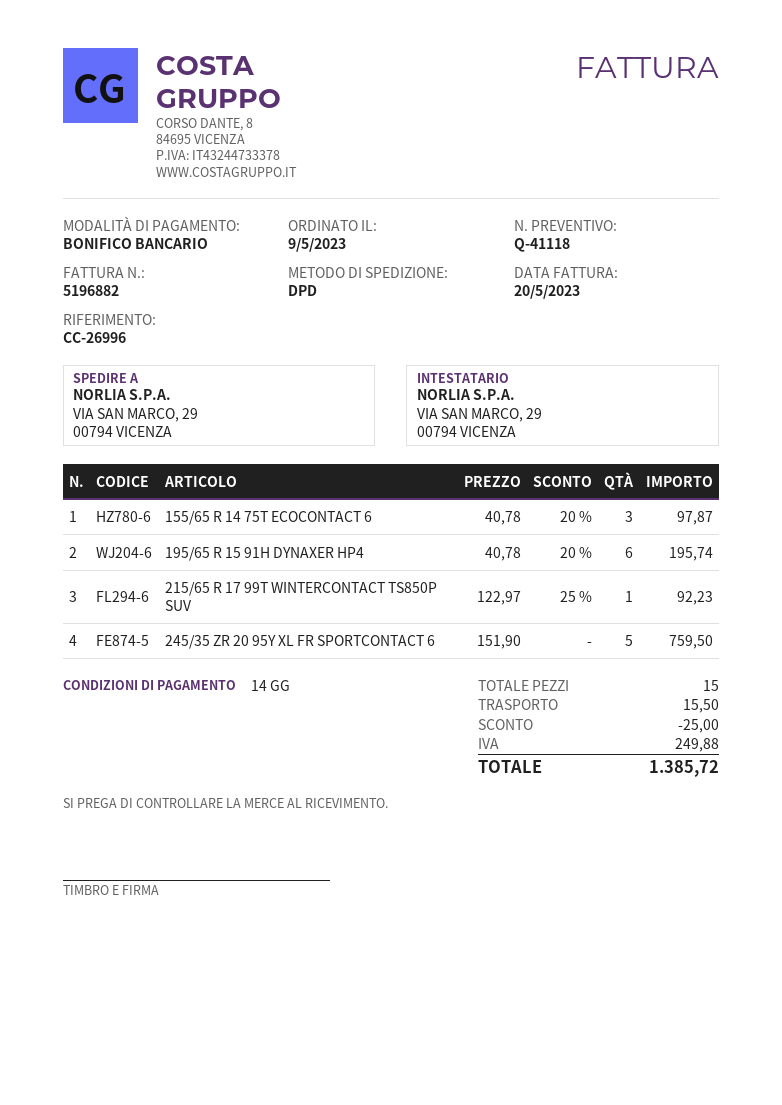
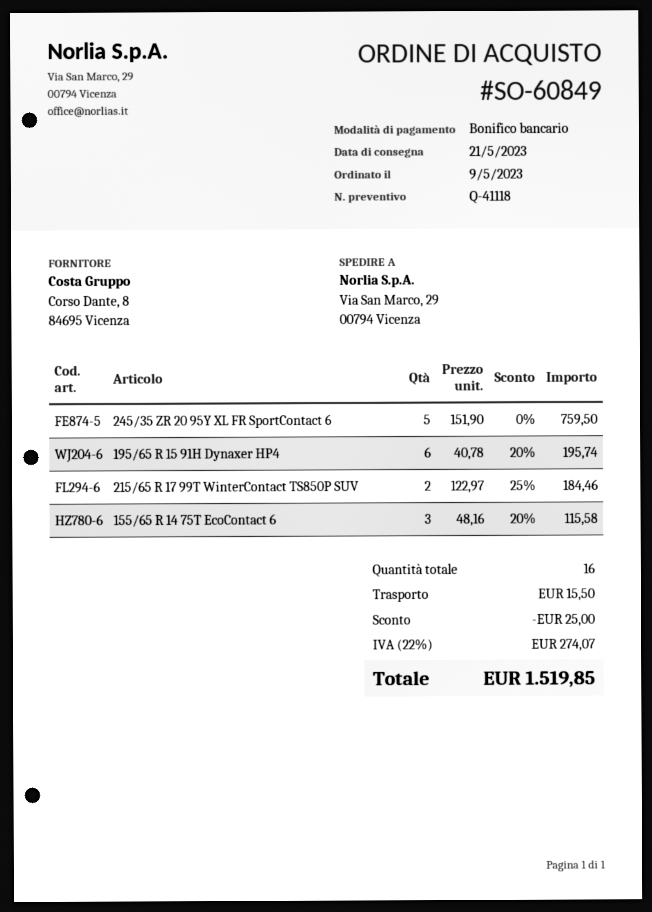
155/65 R 14 75T ECOCONTACT 6: 3 x 40.78 - 20% = 97.87 -> 3 x 48.16 - 20% = 115.58
215/65 R 17 99T WINTERCONTACT TS850P SUV: 1 x 122.97 - 25% = 92.23 -> 2 x 122.97 - 25% = 184.46
total quantity: 15 -> 16
tax: 249.88 -> 274.07
total: 1385.72 -> 1519.85

